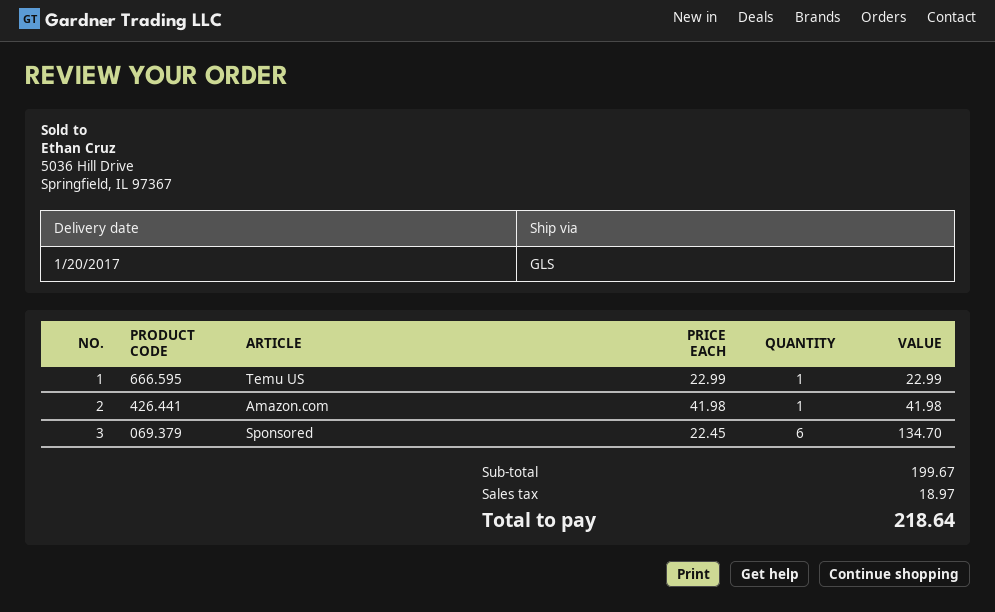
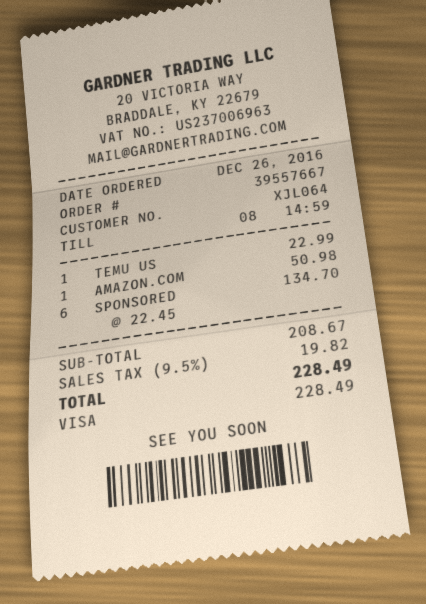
Amazon.com: 1 x 41.98 = 41.98 -> 1 x 50.98 = 50.98
subtotal: 199.67 -> 208.67
tax: 18.97 -> 19.82
total: 218.64 -> 228.49

